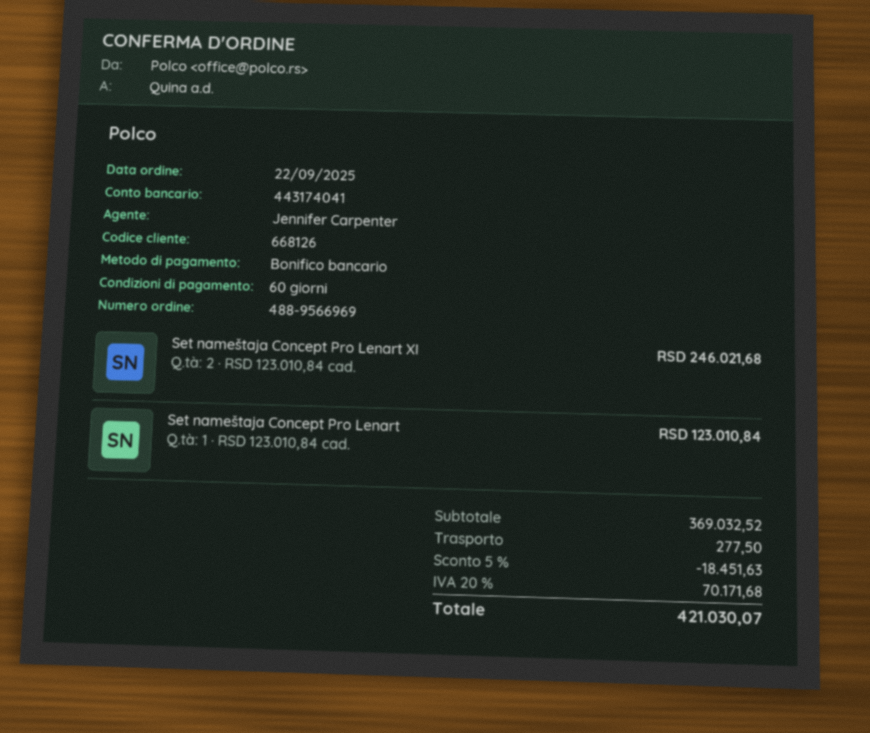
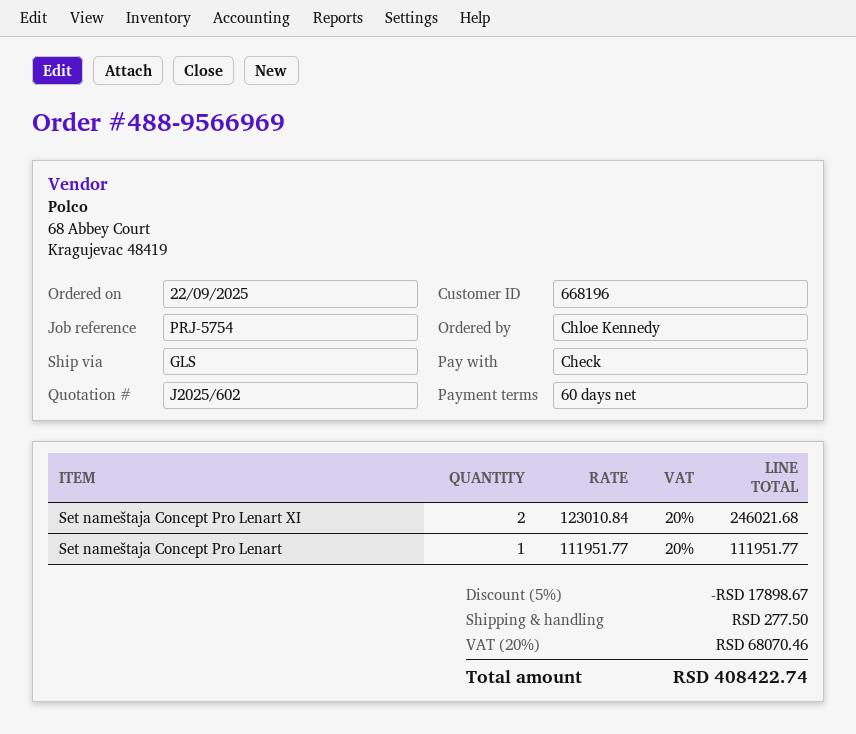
customer number: 668126 -> 668196
payment method: bank transfer -> cheque
Set nameštaja Concept Pro Lenart: 1 x 123010.84 = 123010.84 -> 1 x 111951.77 = 111951.77
discount: 5% = 18451.63 -> 5% = 17898.67
tax: 20% = 70171.68 -> 20% = 68070.46
total: 421030.07 -> 408422.74

